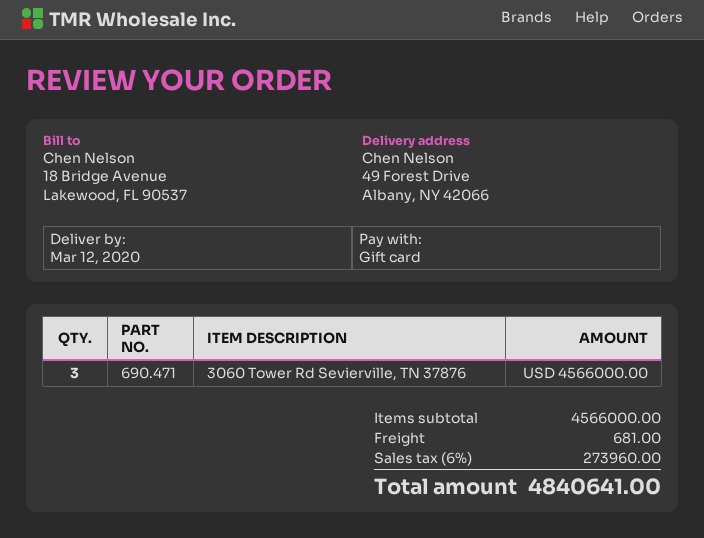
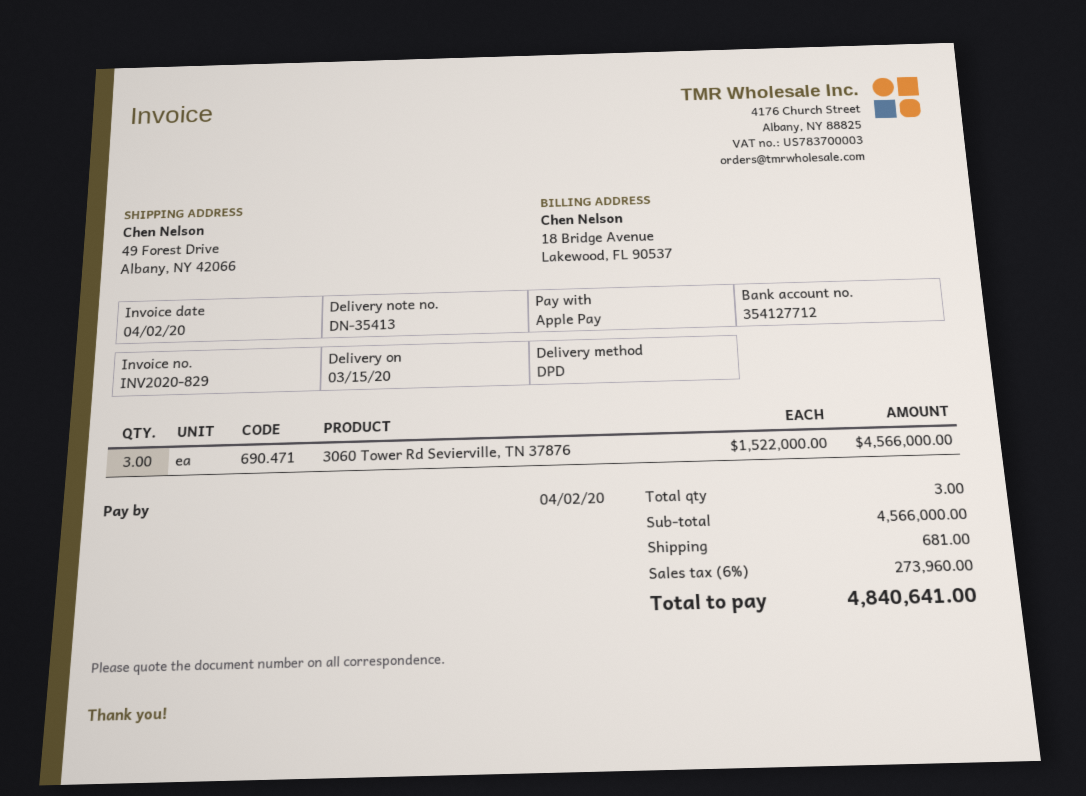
delivery date: 2020-03-12 -> 2020-03-15
payment method: gift card -> Apple Pay

